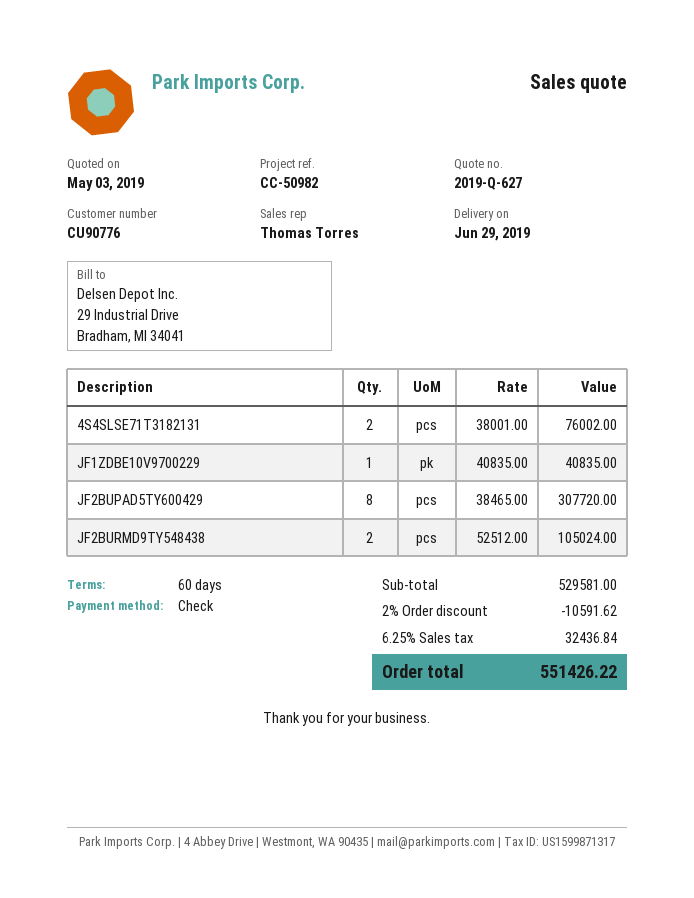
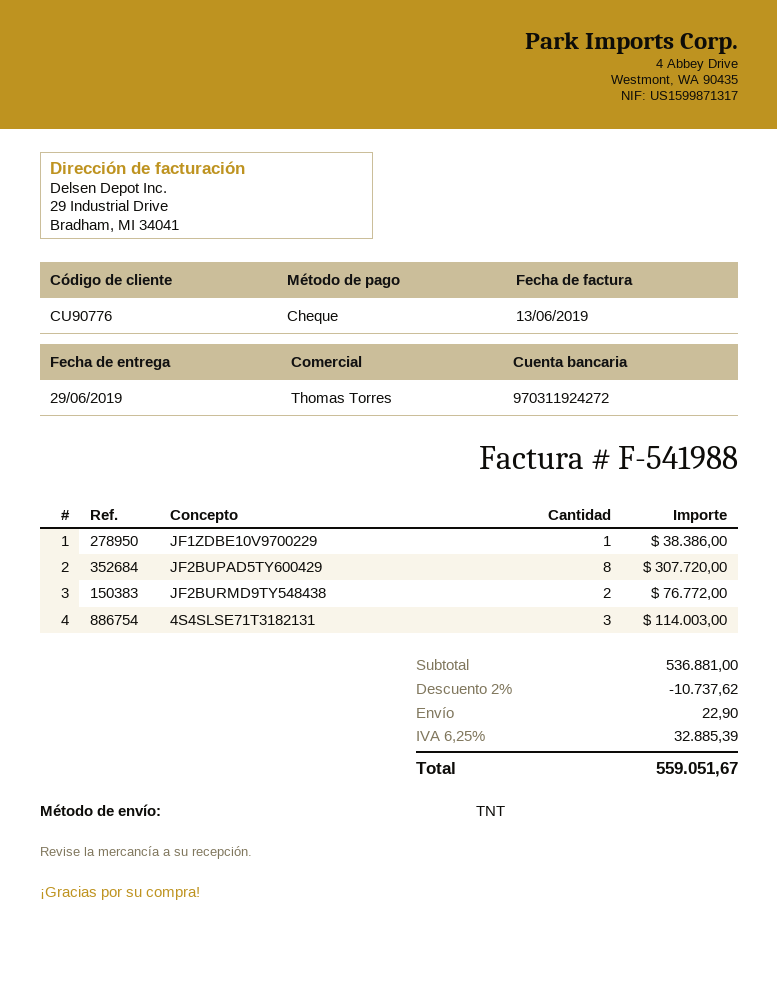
4S4SLSE71T3182131: 2 for 76002.00 -> 3 for 114003.00
JF1ZDBE10V9700229: 1 for 40835.00 -> 1 for 38386.00
JF2BURMD9TY548438: 2 for 105024.00 -> 2 for 76772.00
subtotal: 529581.00 -> 536881.00
discount: 2% = 10591.62 -> 2% = 10737.62
shipping: none -> 22.90
tax: 6.25% = 32436.84 -> 6.25% = 32885.39
total: 551426.22 -> 559051.67

